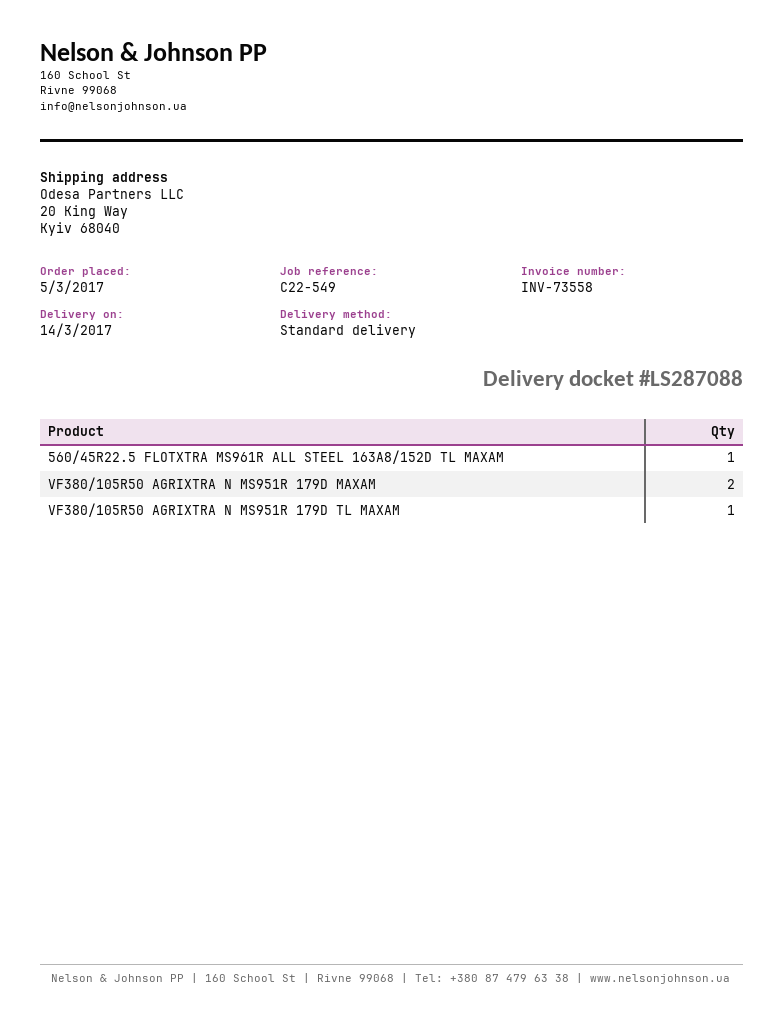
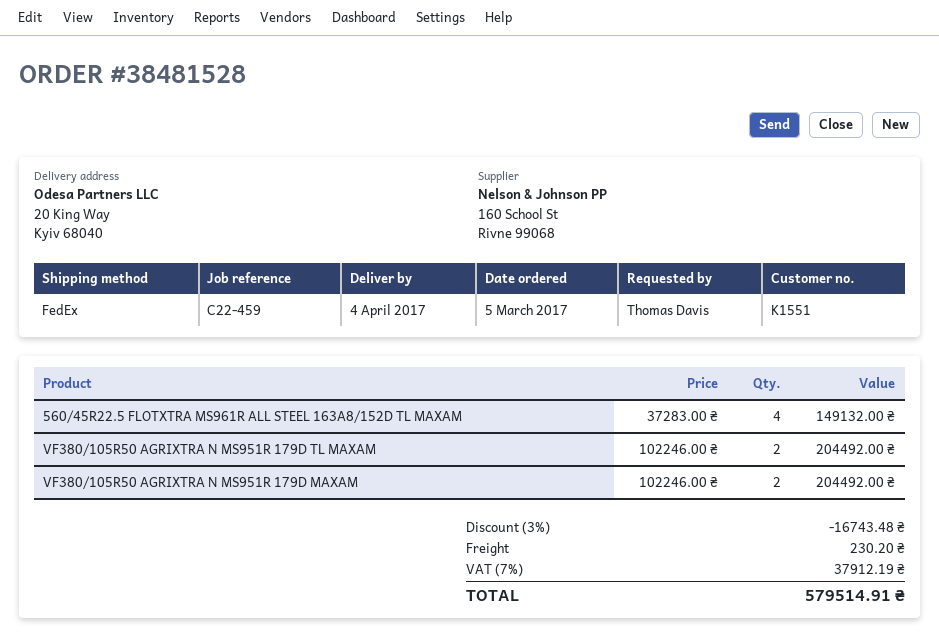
delivery date: 2017-03-14 -> 2017-04-04
reference: C22-549 -> C22-459
shipping method: standard -> FedEx
560/45R22.5 FLOTXTRA MS961R ALL STEEL 163A8/152D TL MAXAM: 1 -> 4
VF380/105R50 AGRIXTRA N MS951R 179D TL MAXAM: 1 -> 2

